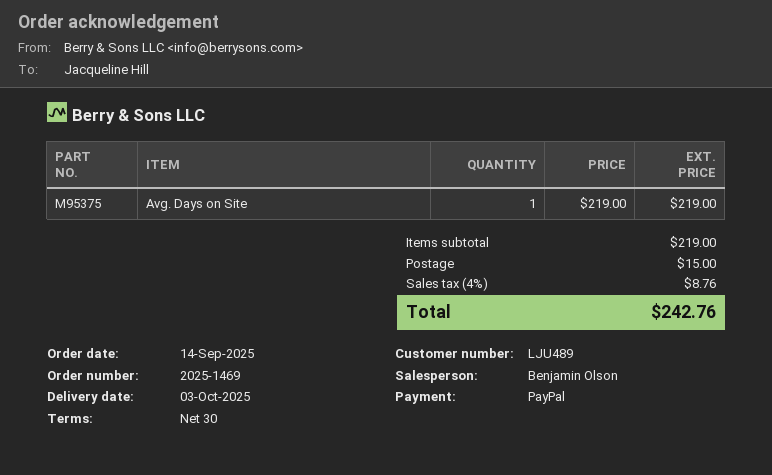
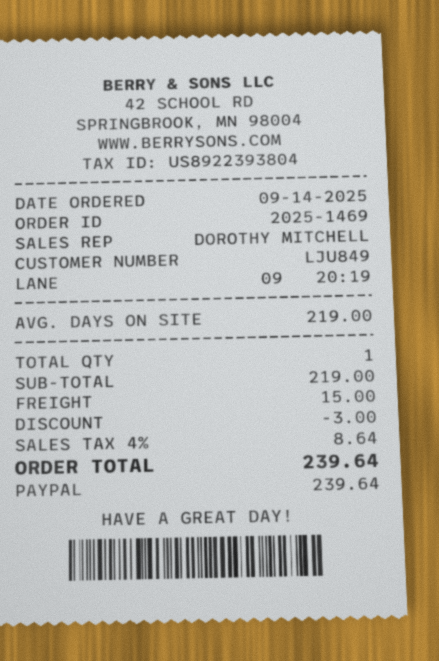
customer number: LJU489 -> LJU849
sales rep: Benjamin Olson -> DOROTHY MITCHELL
discount: none -> 3.00
tax: 4% = 8.76 -> 4% = 8.64
total: 242.76 -> 239.64

